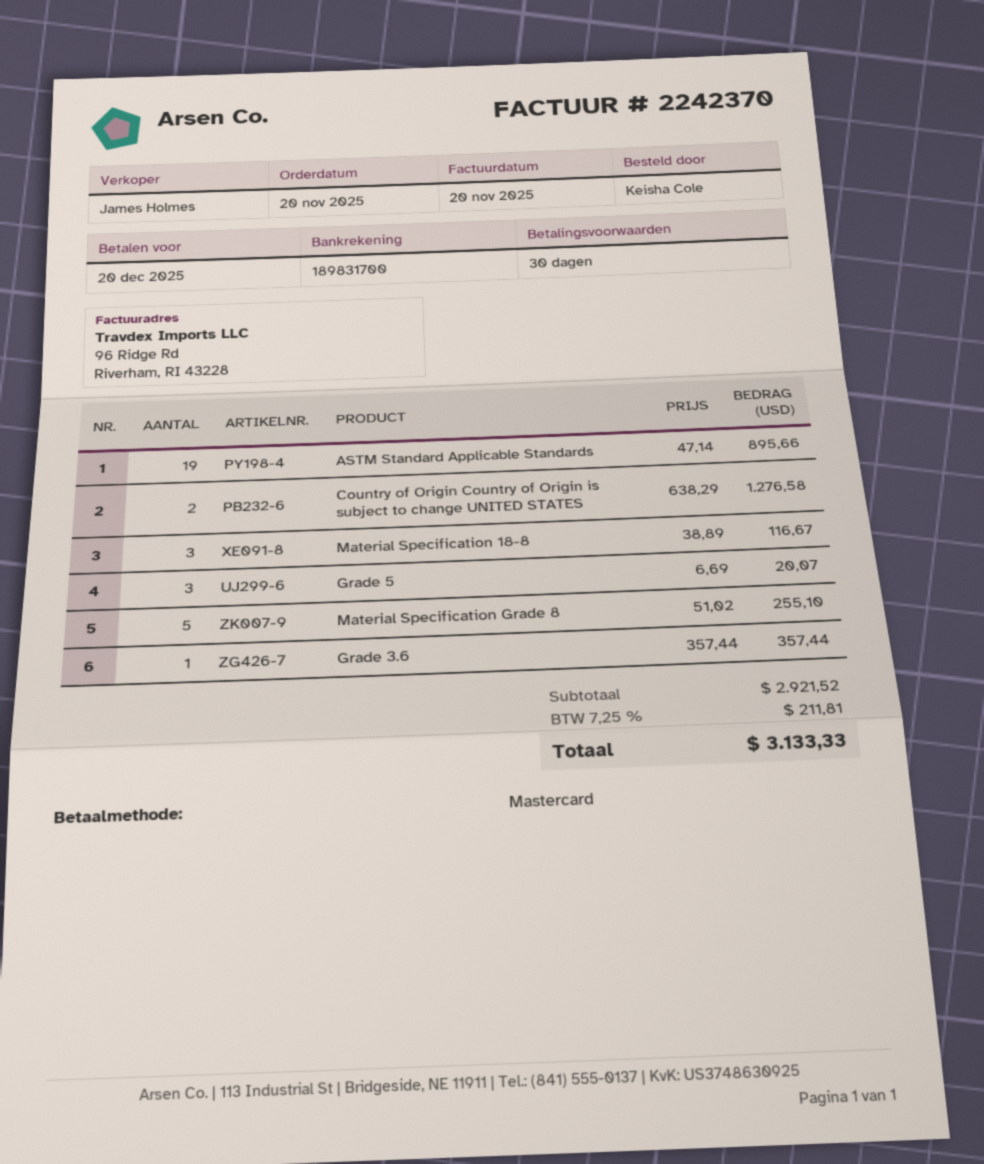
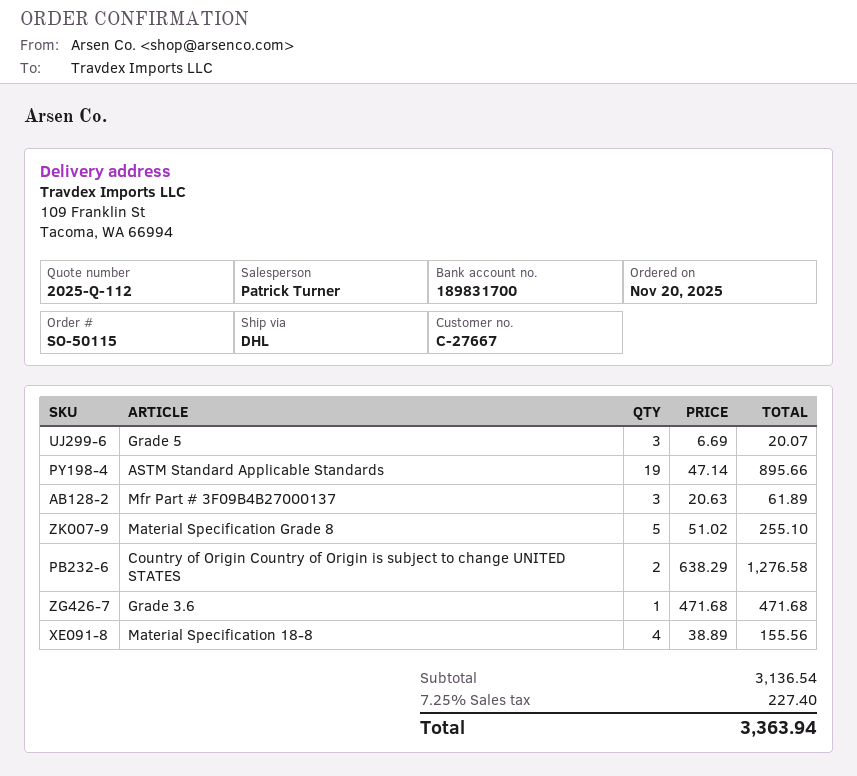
sales rep: James Holmes -> Patrick Turner
Material Specification 18-8: 3 x 38.89 = 116.67 -> 4 x 38.89 = 155.56
Grade 3.6: 1 x 357.44 = 357.44 -> 1 x 471.68 = 471.68
Mfr Part # 3F09B4B27000137: none -> 3 x 20.63 = 61.89
subtotal: 2921.52 -> 3136.54
tax: 7.25% = 211.81 -> 7.25% = 227.40
total: 3133.33 -> 3363.94

